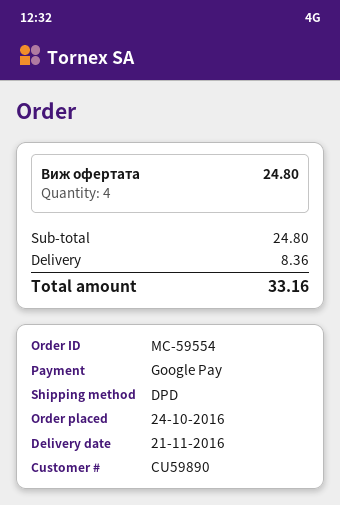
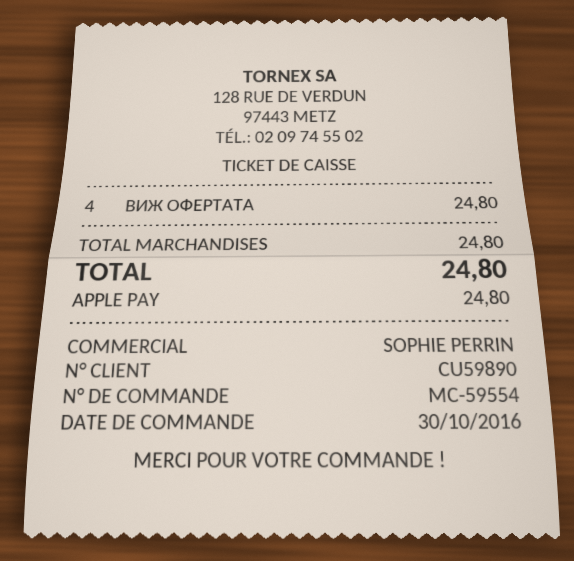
order date: 2016-10-24 -> 2016-10-30
payment method: Google Pay -> Apple Pay
shipping: 8.36 -> none
total: 33.16 -> 24.80

